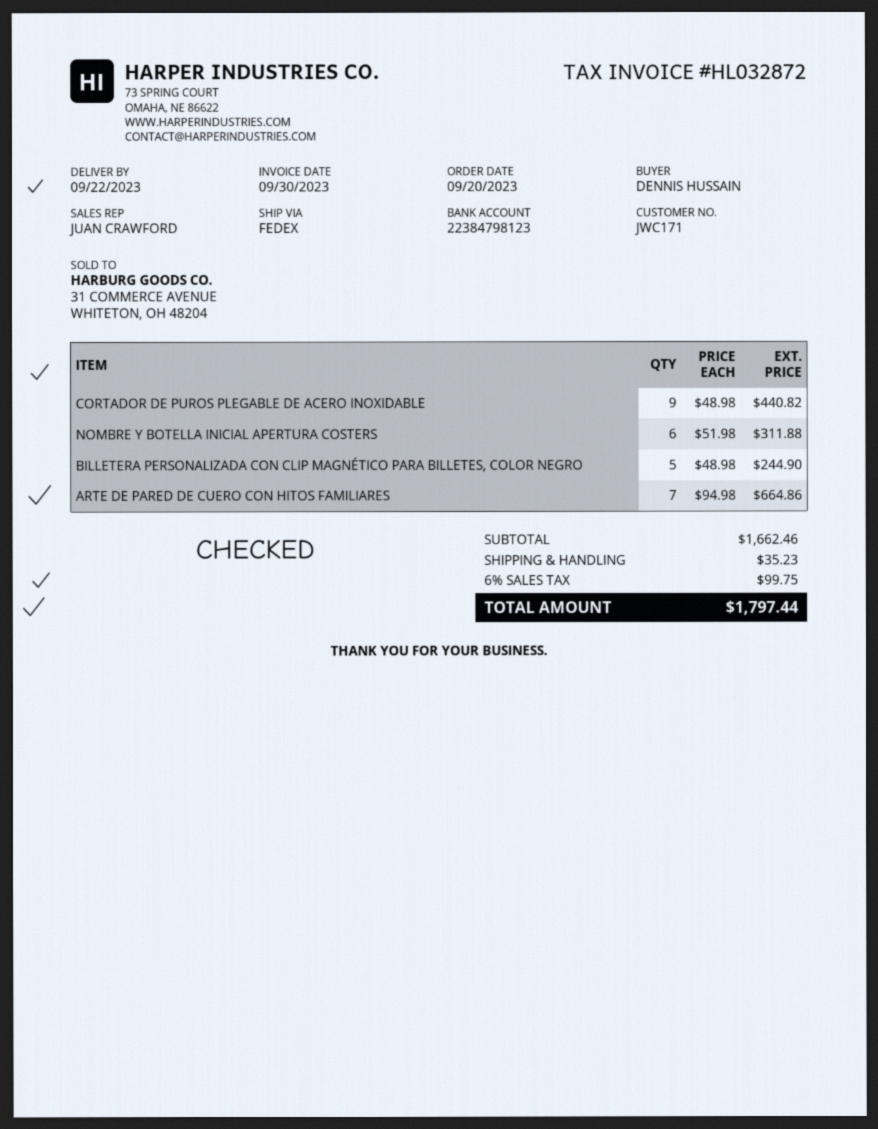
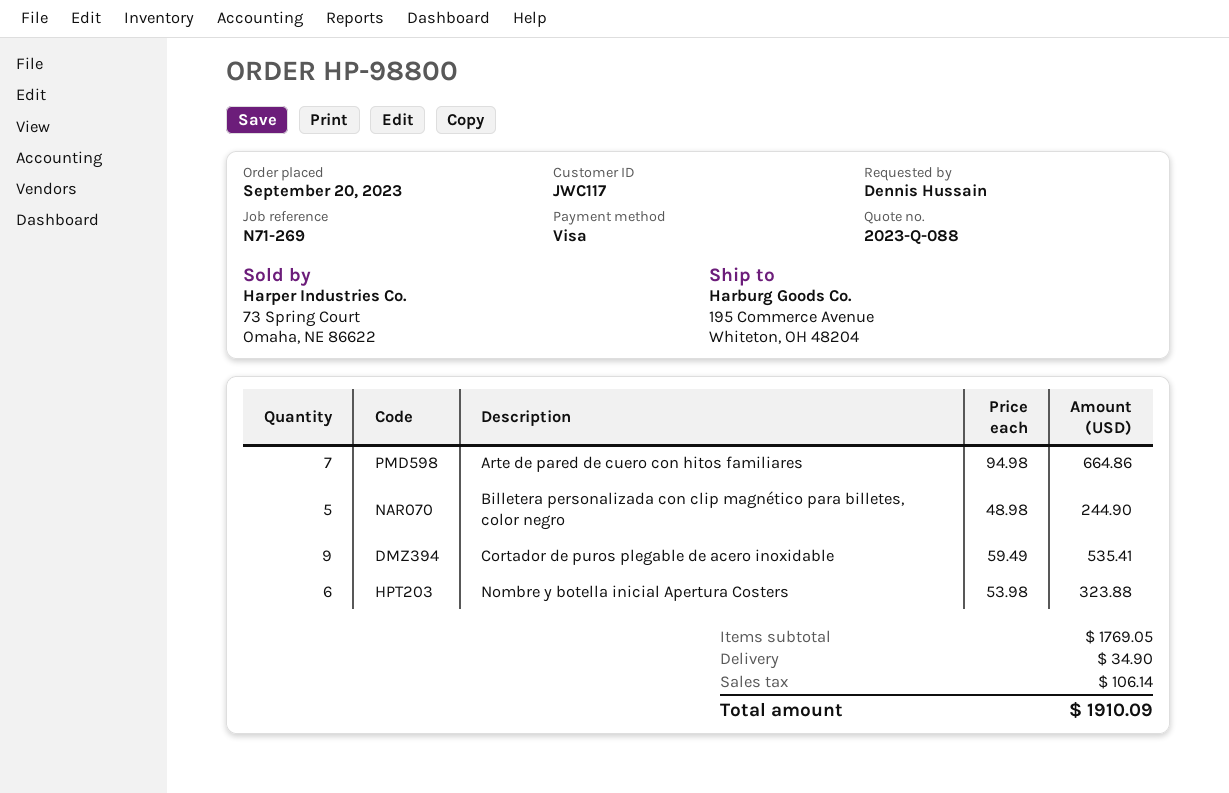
customer number: JWC171 -> JWC117
CORTADOR DE PUROS PLEGABLE DE ACERO INOXIDABLE: 9 x 48.98 = 440.82 -> 9 x 59.49 = 535.41
NOMBRE Y BOTELLA INICIAL APERTURA COSTERS: 6 x 51.98 = 311.88 -> 6 x 53.98 = 323.88
subtotal: 1662.46 -> 1769.05
shipping: 35.23 -> 34.90
tax: 99.75 -> 106.14
total: 1797.44 -> 1910.09

